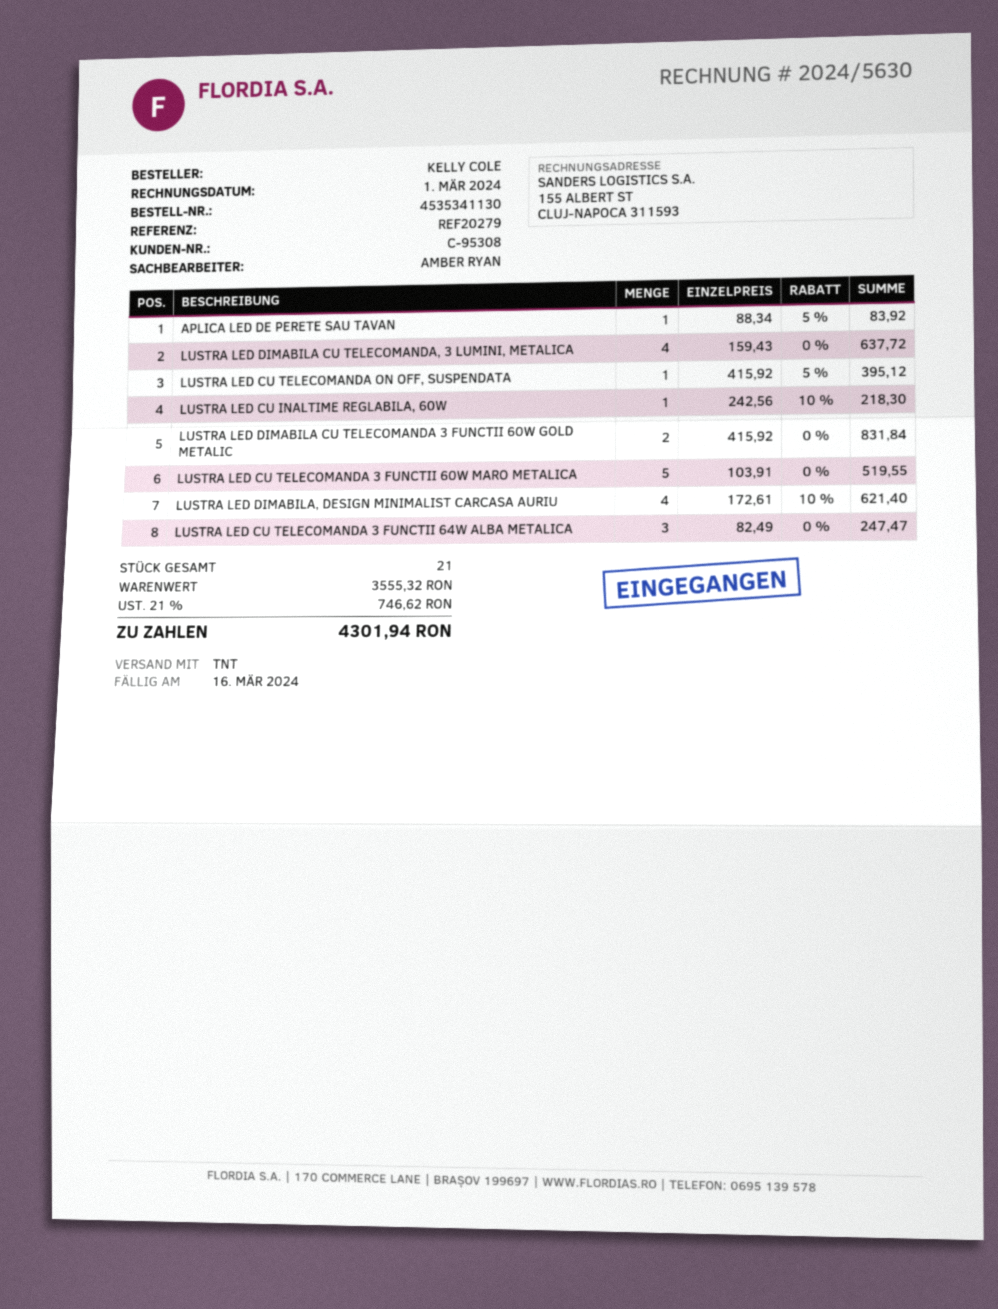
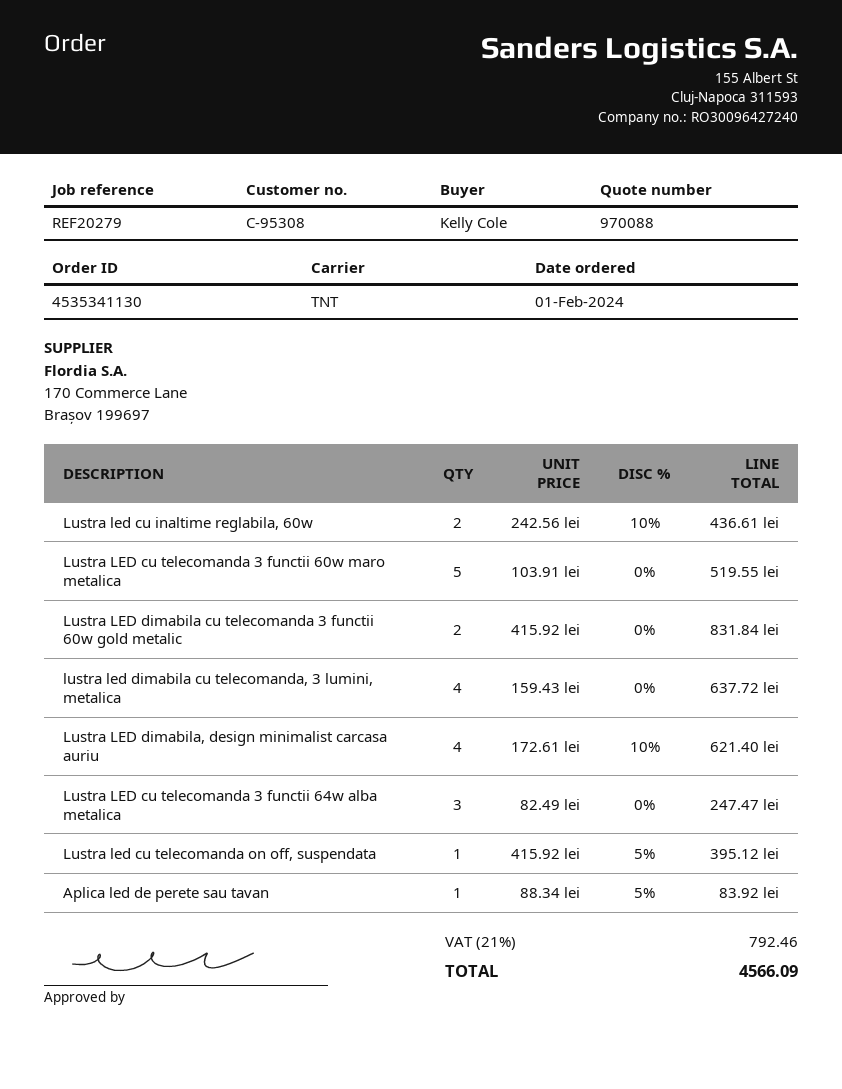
LUSTRA LED CU INALTIME REGLABILA, 60W: 1 x 242.56 - 10% = 218.30 -> 2 x 242.56 - 10% = 436.61
tax: 21% = 746.62 -> 21% = 792.46
total: 4301.94 -> 4566.09

